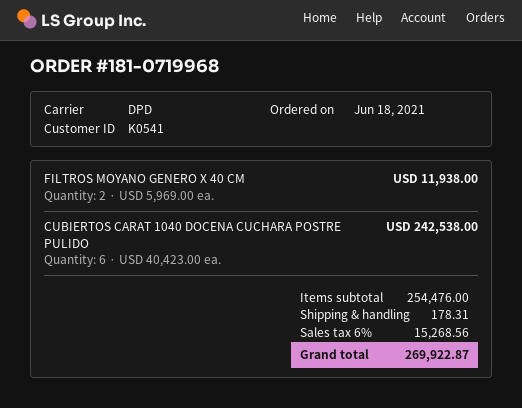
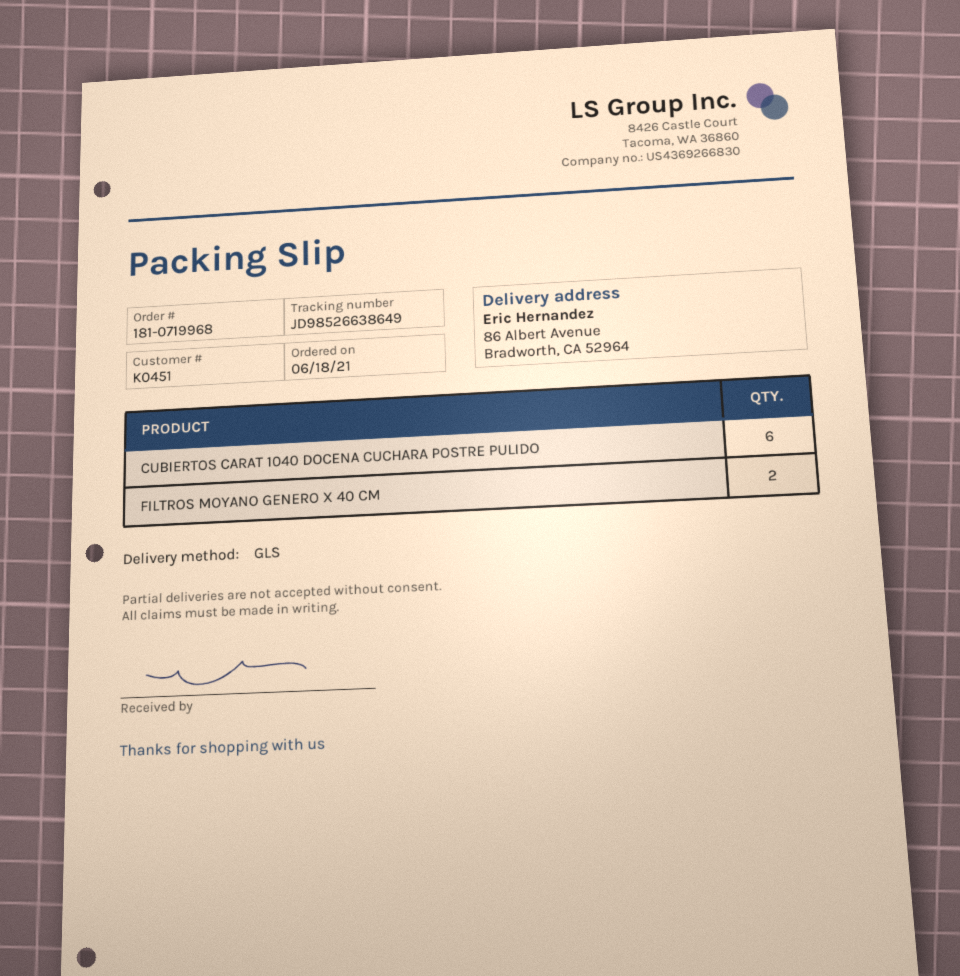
customer number: K0541 -> K0451
shipping method: DPD -> GLS

